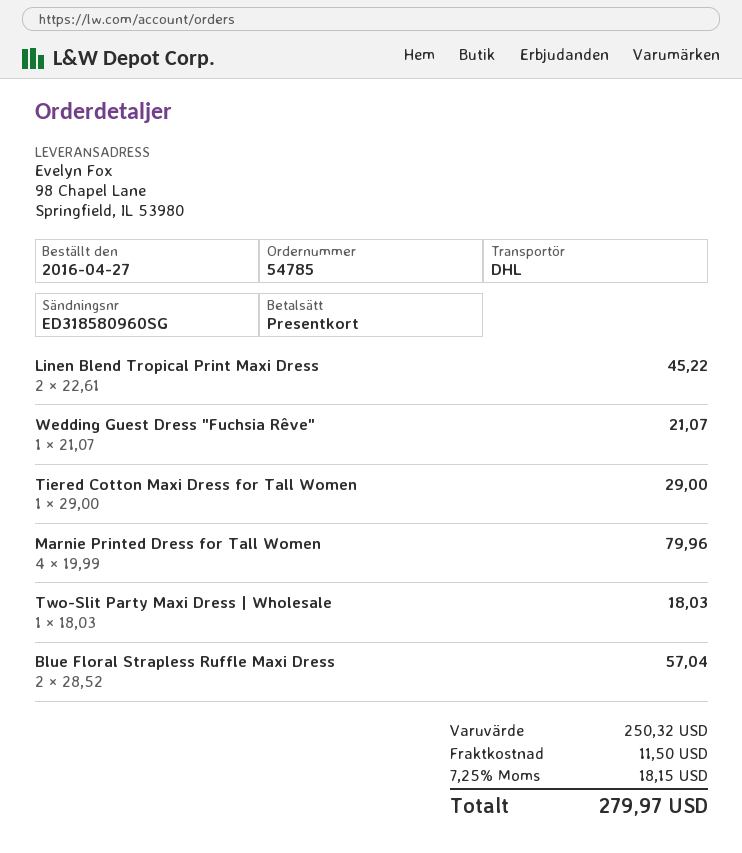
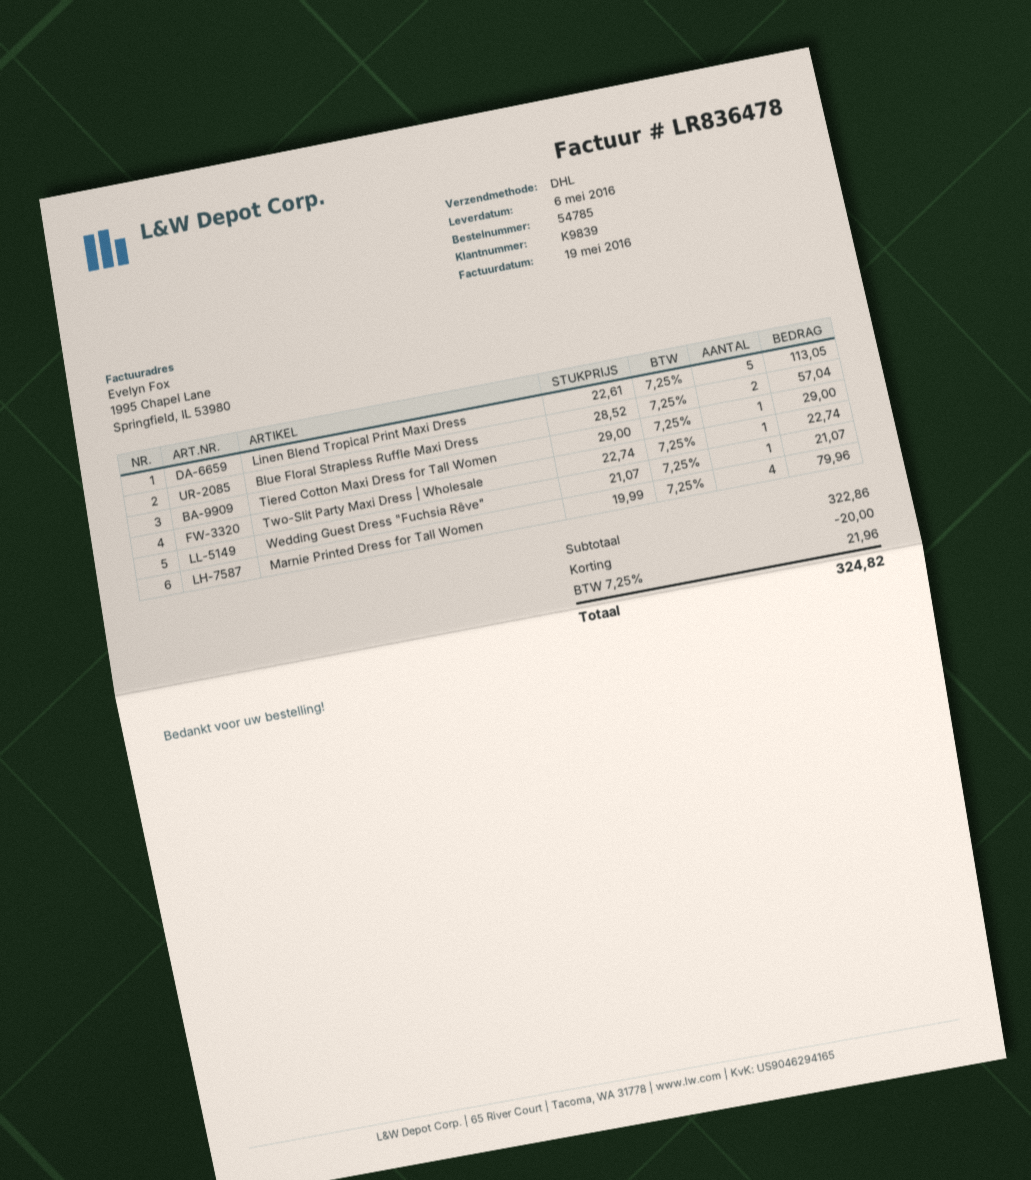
Linen Blend Tropical Print Maxi Dress: 2 x 22.61 = 45.22 -> 5 x 22.61 = 113.05
Two-Slit Party Maxi Dress | Wholesale: 1 x 18.03 = 18.03 -> 1 x 22.74 = 22.74
subtotal: 250.32 -> 322.86
discount: none -> 20.00
shipping: 11.50 -> none
tax: 7.25% = 18.15 -> 7.25% = 21.96
total: 279.97 -> 324.82

